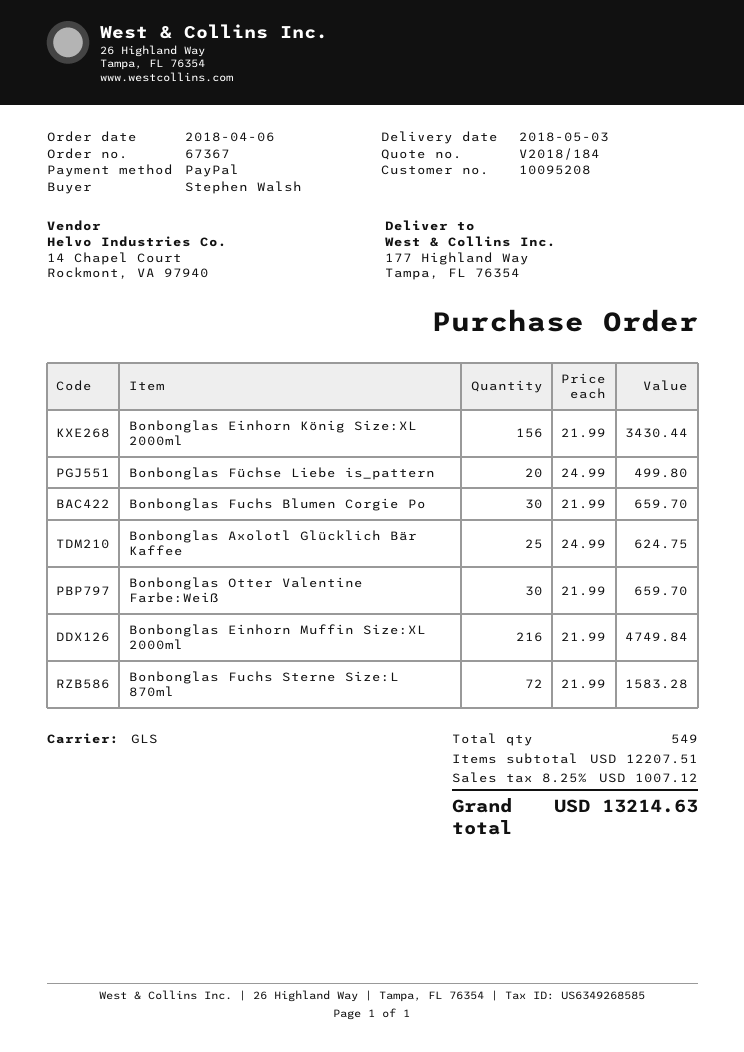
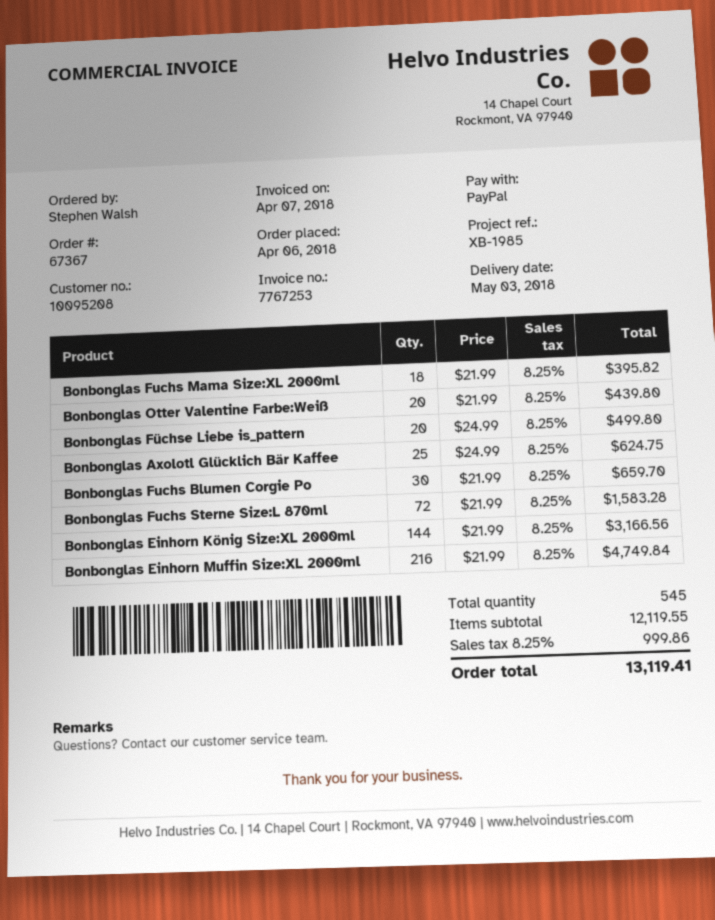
Bonbonglas Einhorn König Size:XL 2000ml: 156 x 21.99 = 3430.44 -> 144 x 21.99 = 3166.56
Bonbonglas Otter Valentine Farbe:Weiß: 30 x 21.99 = 659.70 -> 20 x 21.99 = 439.80
Bonbonglas Fuchs Mama Size:XL 2000ml: none -> 18 x 21.99 = 395.82
total quantity: 549 -> 545
subtotal: 12207.51 -> 12119.55
tax: 8.25% = 1007.12 -> 8.25% = 999.86
total: 13214.63 -> 13119.41

